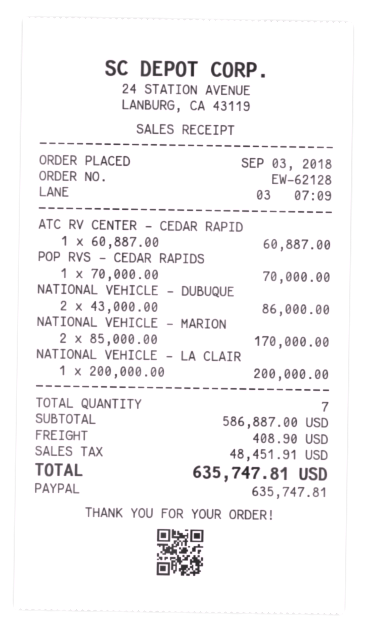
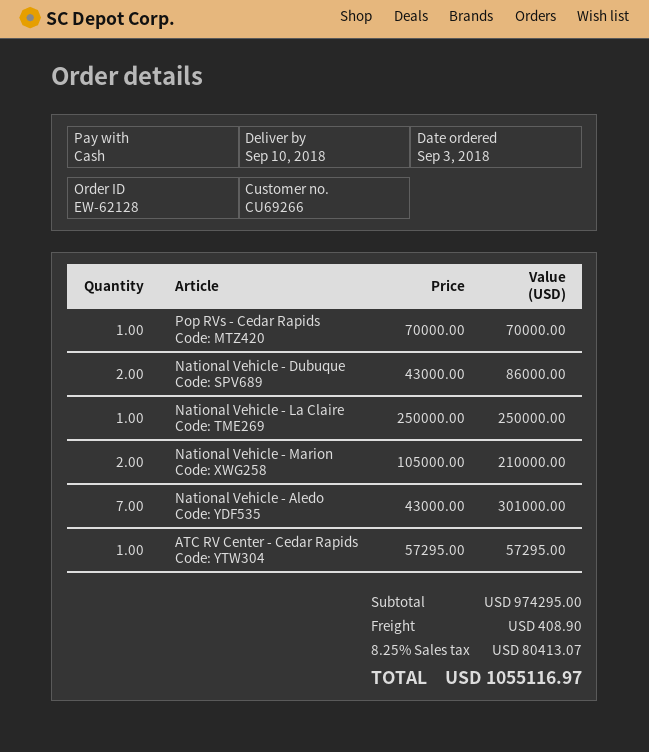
payment method: PayPal -> cash
ATC RV CENTER - CEDAR RAPID: 1 x 60887.00 = 60887.00 -> 1 x 57295.00 = 57295.00
NATIONAL VEHICLE - MARION: 2 x 85000.00 = 170000.00 -> 2 x 105000.00 = 210000.00
NATIONAL VEHICLE - LA CLAIR: 1 x 200000.00 = 200000.00 -> 1 x 250000.00 = 250000.00
National Vehicle - Aledo: none -> 7 x 43000.00 = 301000.00
subtotal: 586887.00 -> 974295.00
tax: 48451.91 -> 80413.07
total: 635747.81 -> 1055116.97

